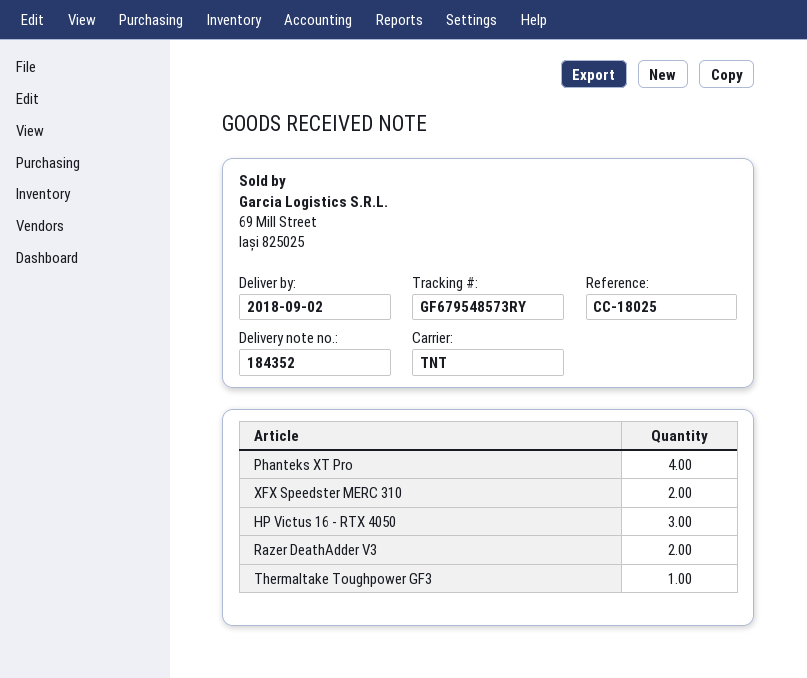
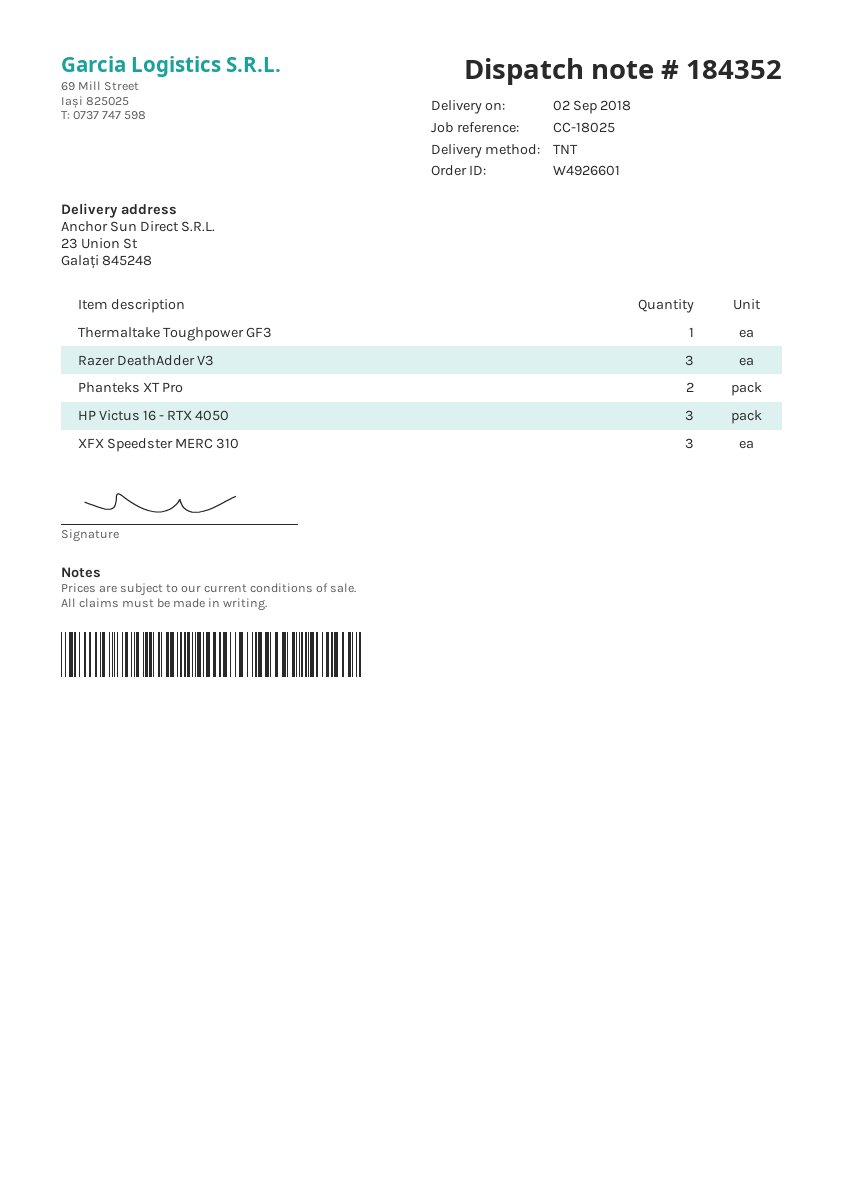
Phanteks XT Pro: 4 -> 2
XFX Speedster MERC 310: 2 -> 3
Razer DeathAdder V3: 2 -> 3

